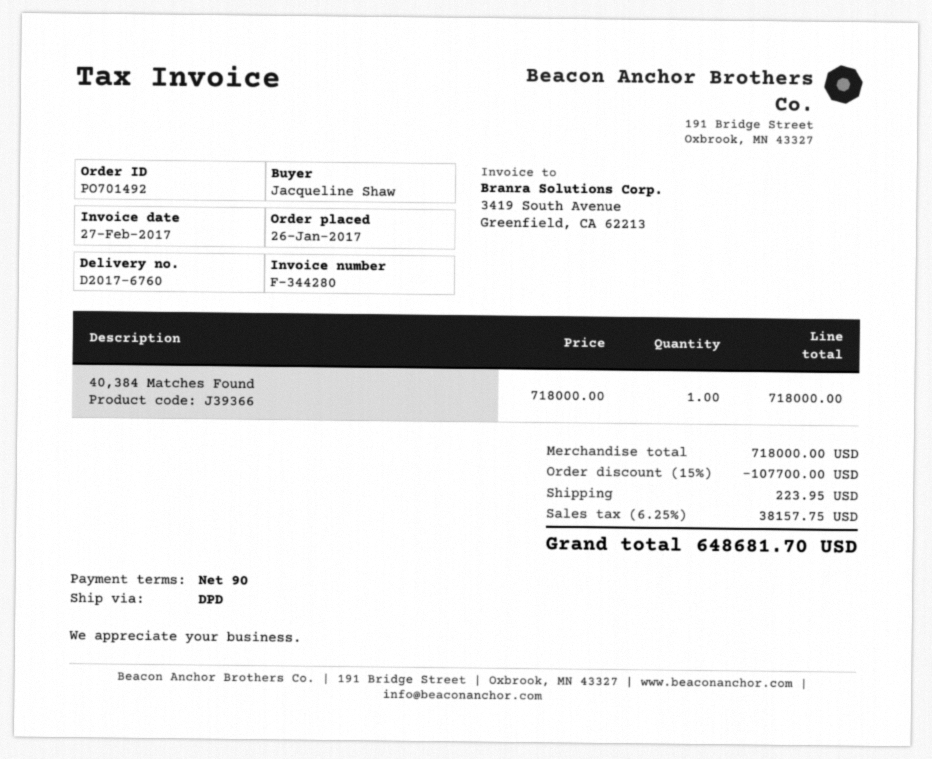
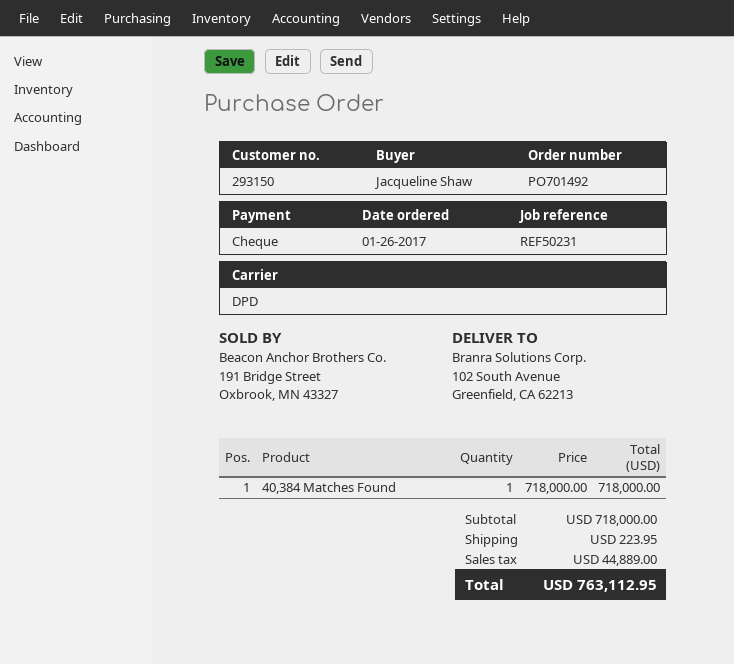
discount: 15% = 107700.00 -> none
tax: 38157.75 -> 44889.00
total: 648681.70 -> 763112.95

